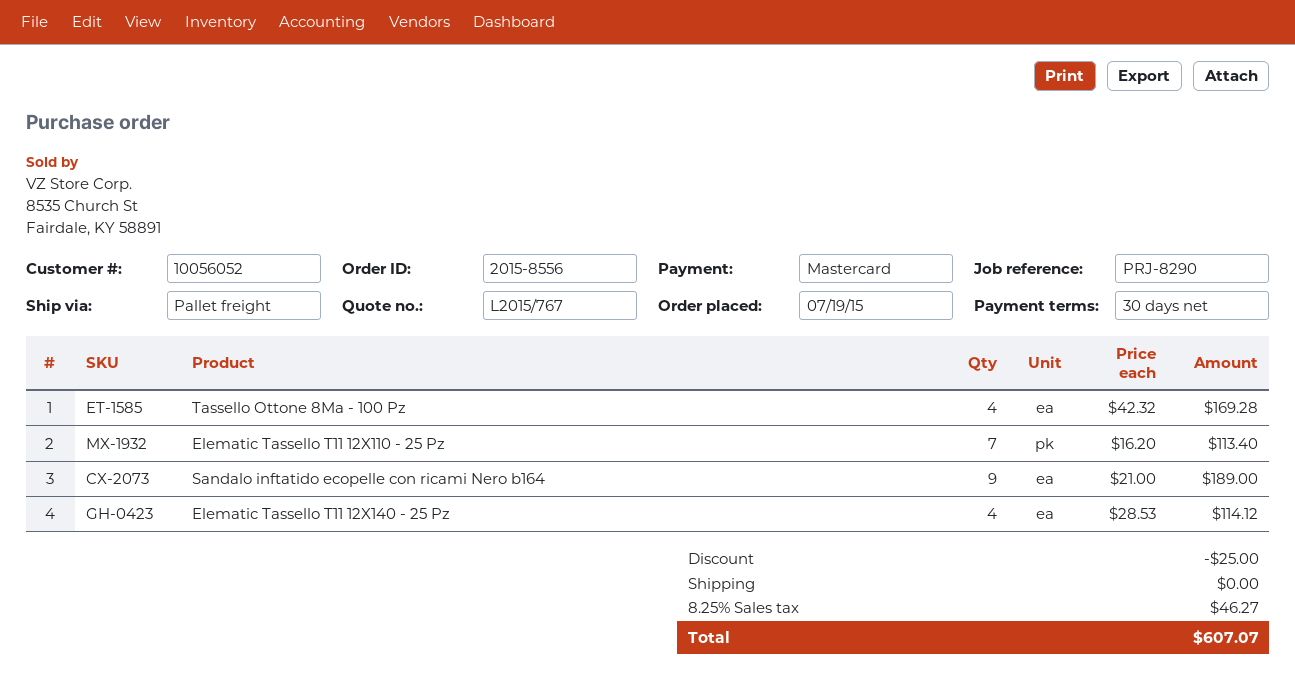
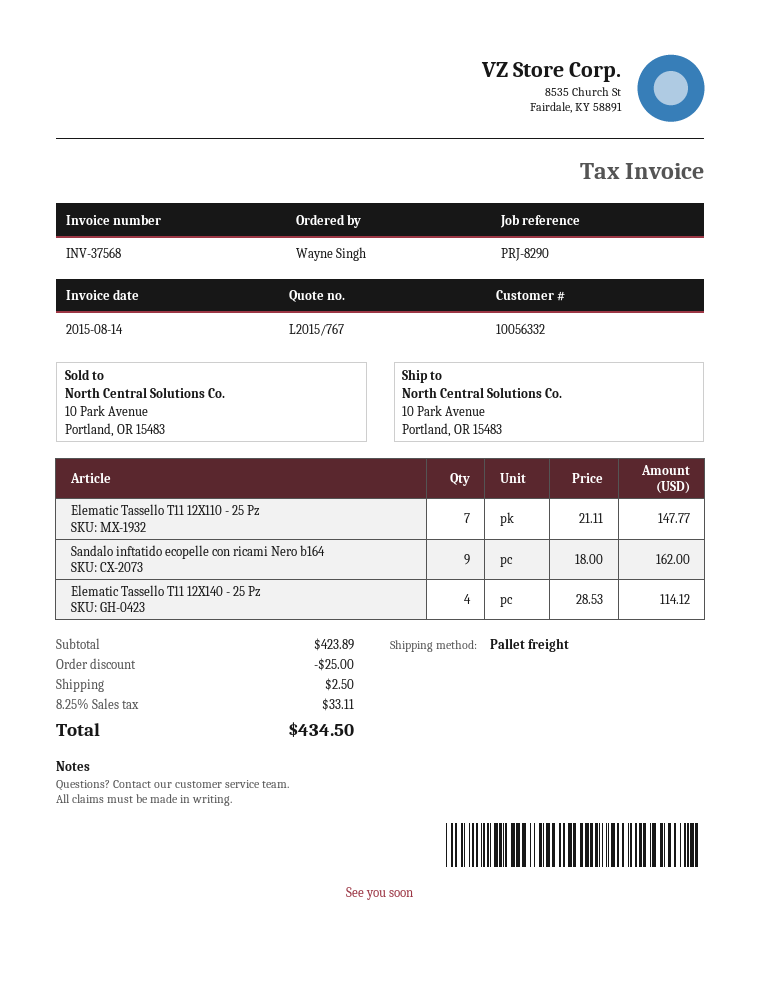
customer number: 10056052 -> 10056332
Tassello Ottone 8Ma - 100 Pz: 4 x 42.32 = 169.28 -> none
Elematic Tassello T11 12X110 - 25 Pz: 7 x 16.20 = 113.40 -> 7 x 21.11 = 147.77
Sandalo inftatido ecopelle con ricami Nero b164: 9 x 21.00 = 189.00 -> 9 x 18.00 = 162.00
shipping: 0.00 -> 2.50
tax: 8.25% = 46.27 -> 8.25% = 33.11
total: 607.07 -> 434.50

